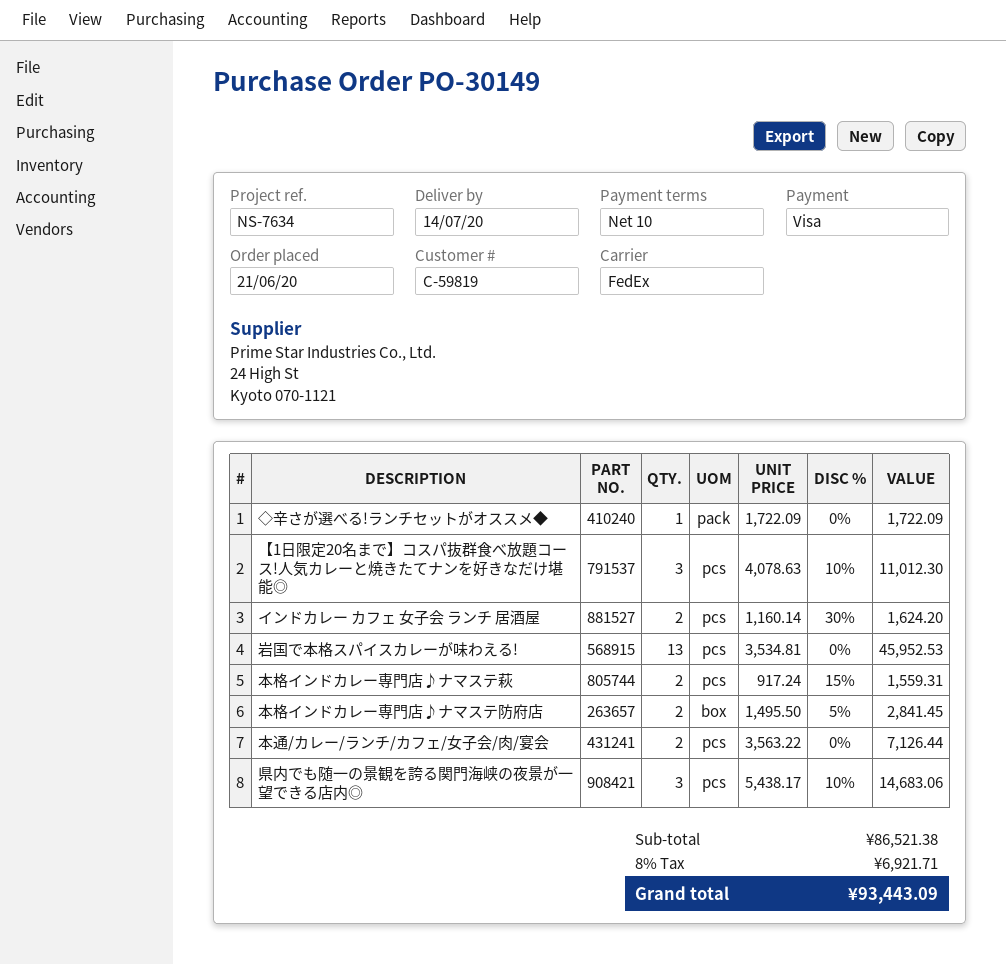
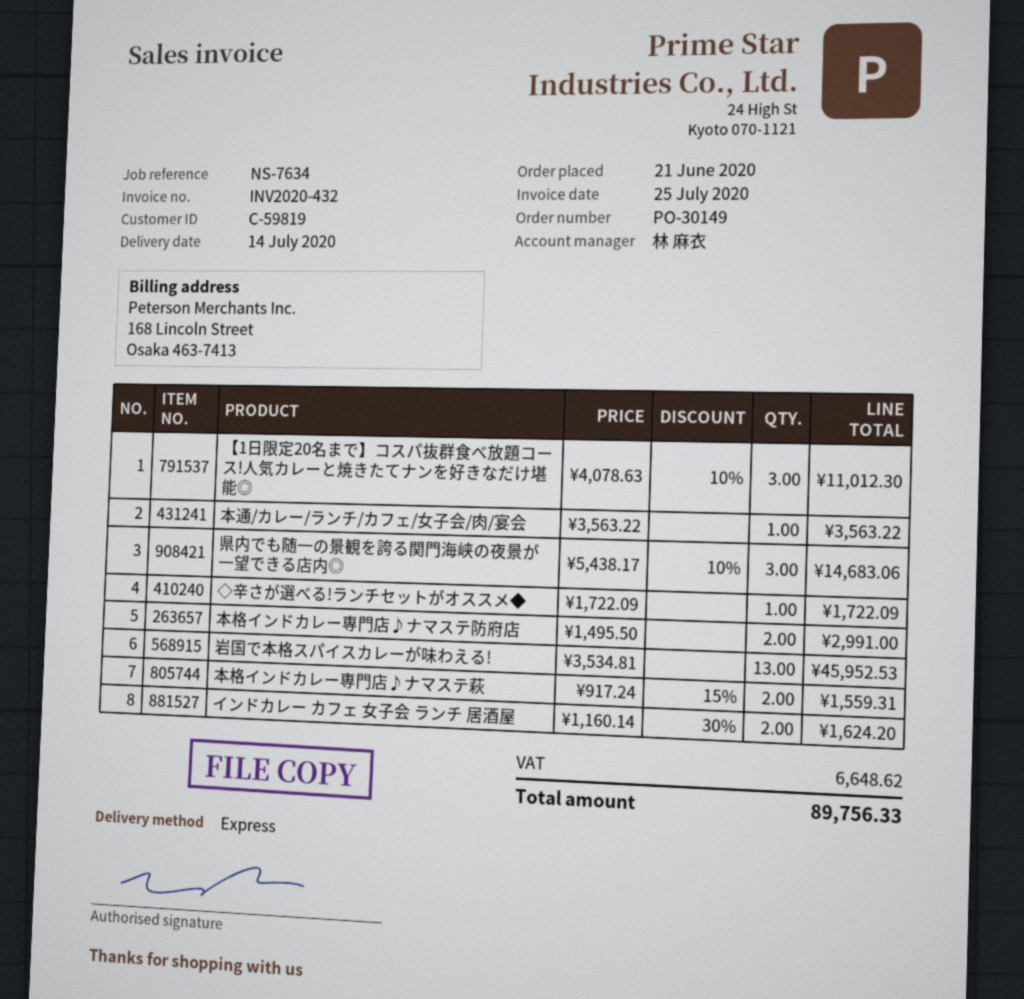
shipping method: FedEx -> express
本格インドカレー専門店♪ナマステ防府店: 2 x 1495.50 - 5% = 2841.45 -> 2 x 1495.50 = 2991.00
本通/カレー/ランチ/カフェ/女子会/肉/宴会: 2 x 3563.22 = 7126.44 -> 1 x 3563.22 = 3563.22
tax: 6921.71 -> 6648.62
total: 93443.09 -> 89756.33

